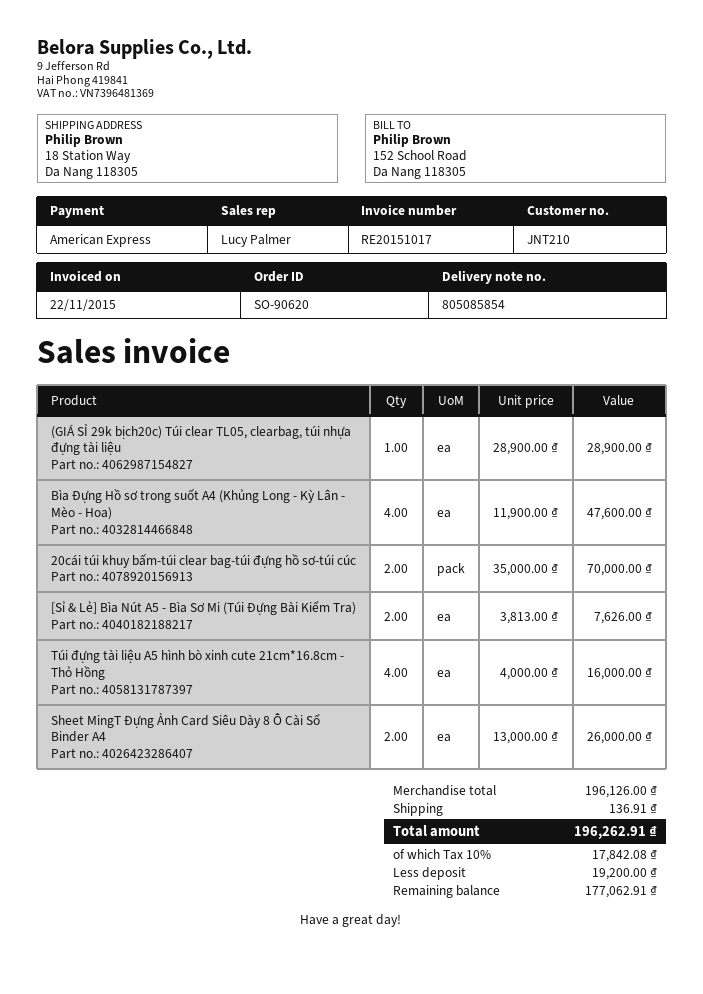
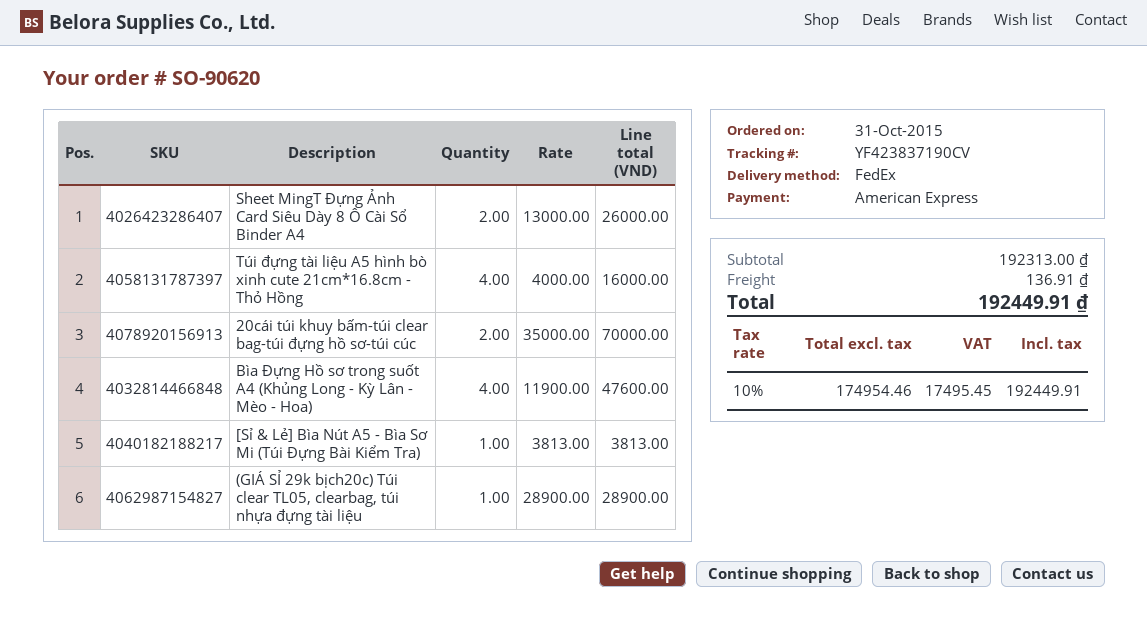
[Sỉ & Lẻ] Bìa Nút A5 - Bìa Sơ Mi (Túi Đựng Bài Kiểm Tra): 2 x 3813.00 = 7626.00 -> 1 x 3813.00 = 3813.00
subtotal: 196126.00 -> 192313.00
tax: 10% = 17842.08 -> 10% = 17495.45
total: 196262.91 -> 192449.91

